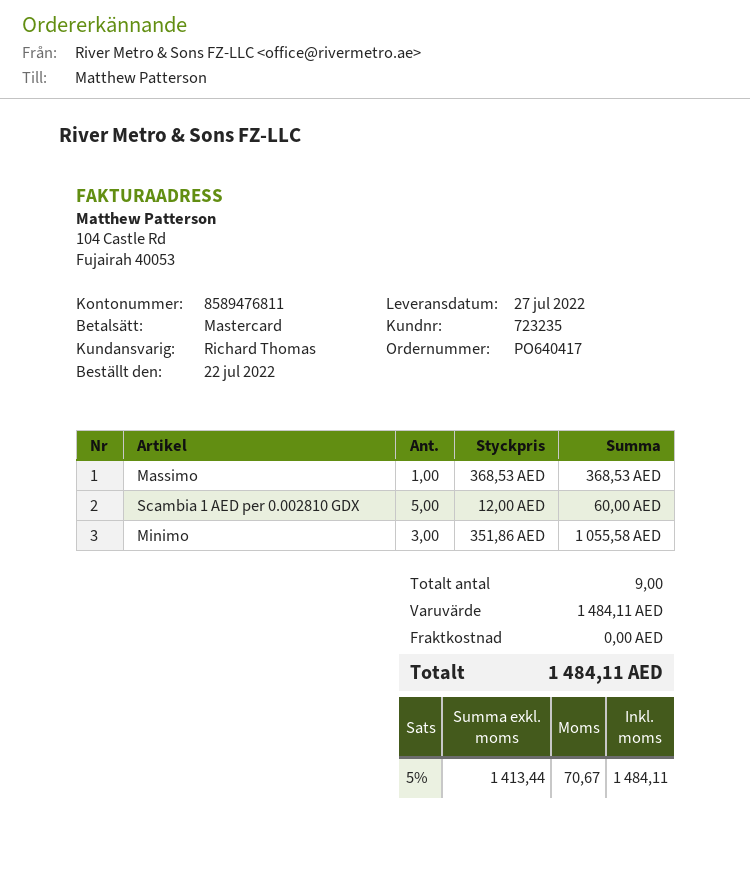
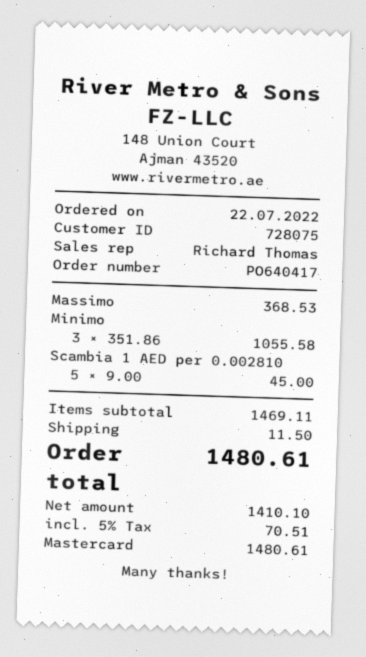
customer number: 723235 -> 728075
Scambia 1 AED per 0.002810 GDX: 5 x 12.00 = 60.00 -> 5 x 9.00 = 45.00
subtotal: 1484.11 -> 1469.11
shipping: 0.00 -> 11.50
net: 1413.44 -> 1410.10
tax: 5% = 70.67 -> 5% = 70.51
total: 1484.11 -> 1480.61

